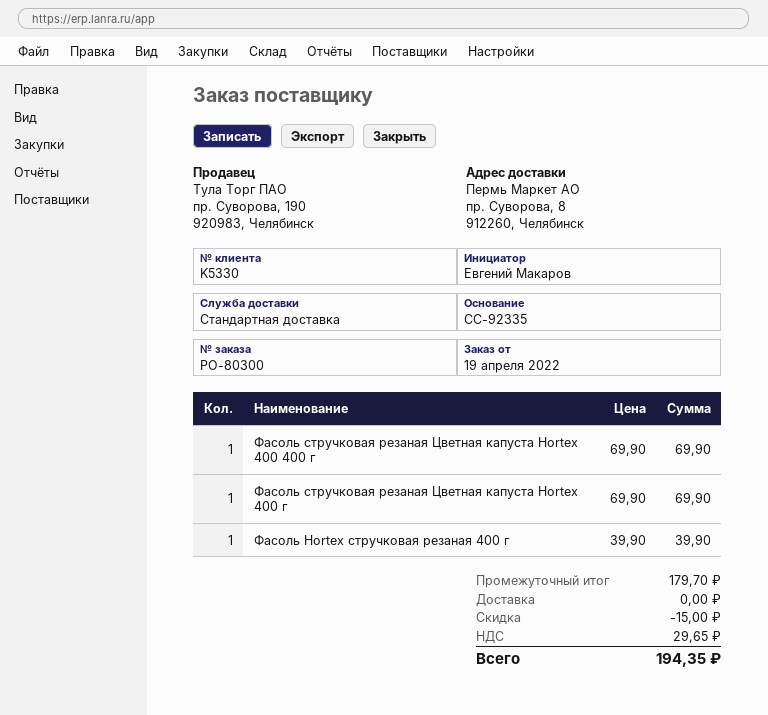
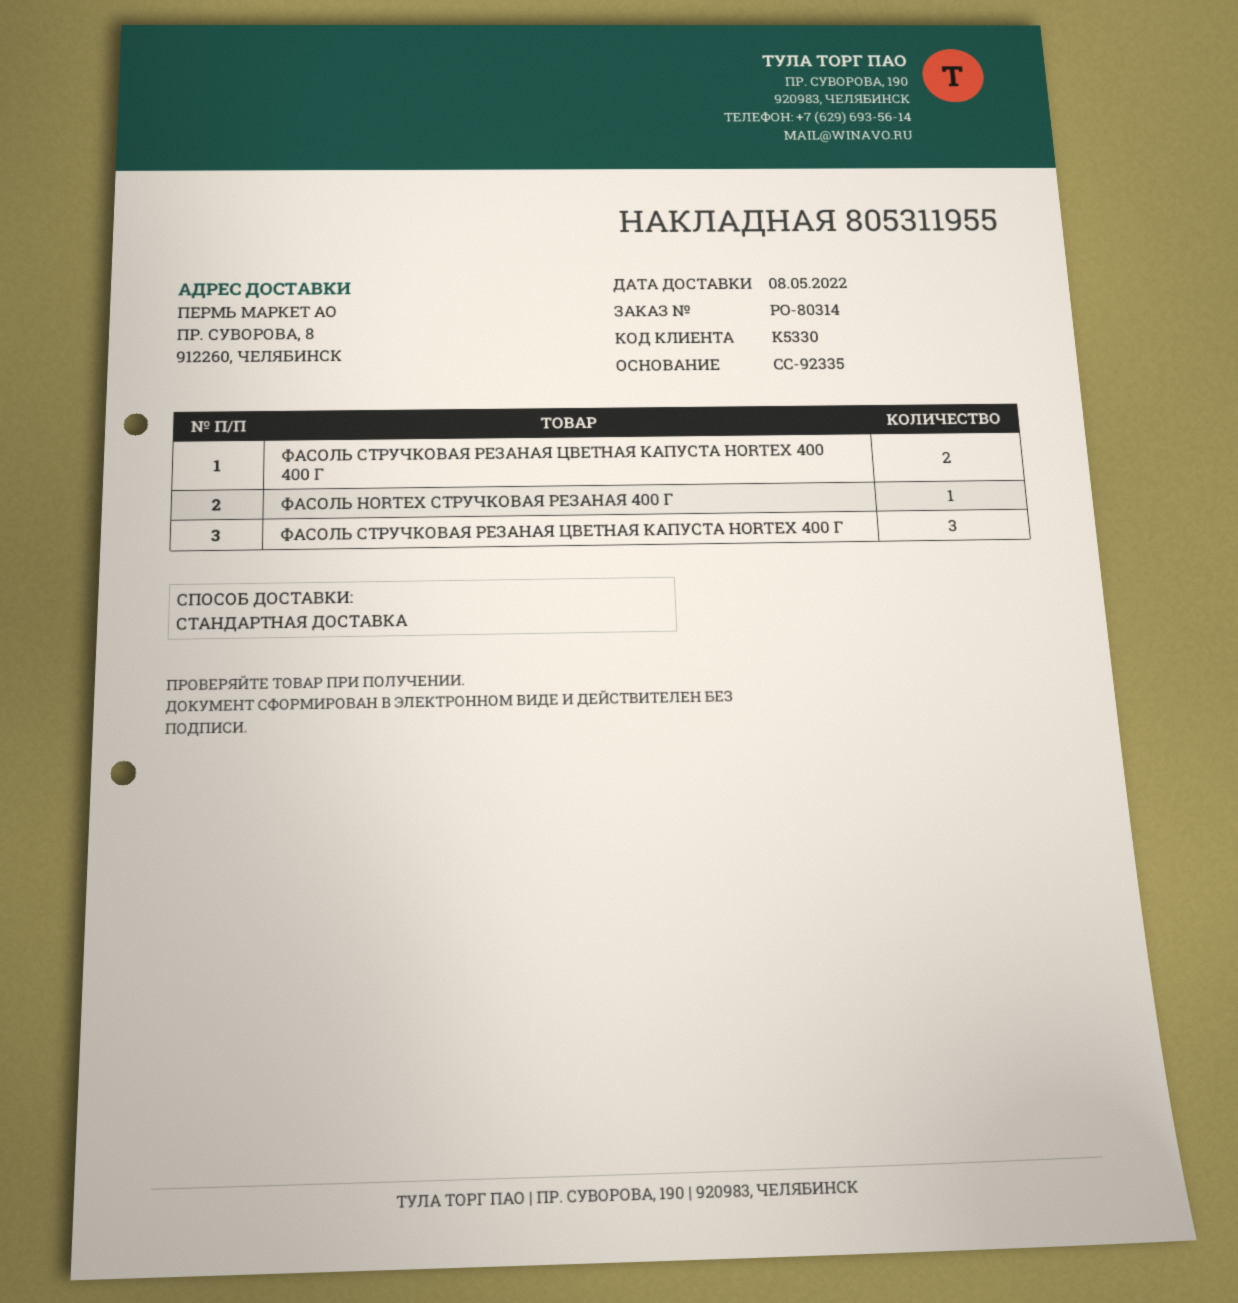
order number: PO-80300 -> PO-80314
Фасоль стручковая резаная Цветная капуста Hortex 400 400 г: 1 -> 2
Фасоль стручковая резаная Цветная капуста Hortex 400 г: 1 -> 3

